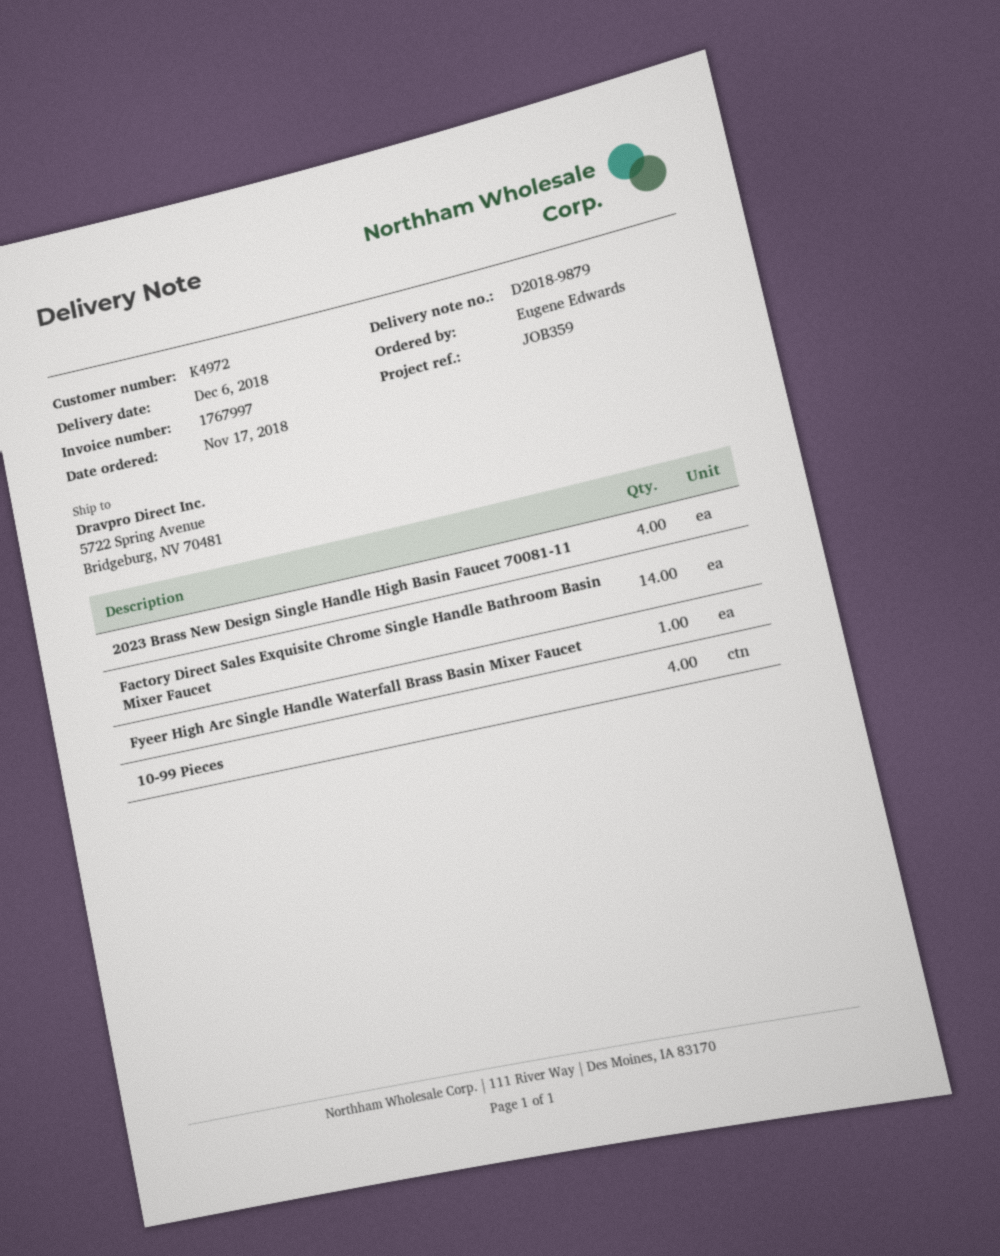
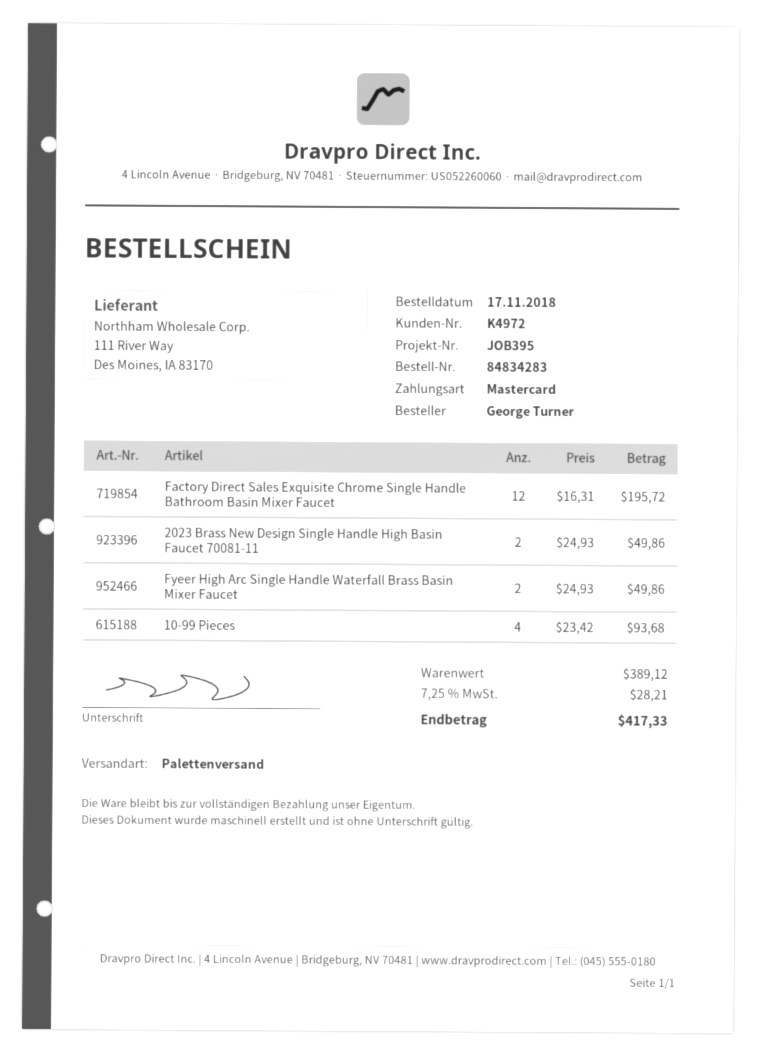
reference: JOB359 -> JOB395
ordered by: Eugene Edwards -> George Turner
2023 Brass New Design Single Handle High Basin Faucet 70081-11: 4 -> 2
Factory Direct Sales Exquisite Chrome Single Handle Bathroom Basin Mixer Faucet: 14 -> 12
Fyeer High Arc Single Handle Waterfall Brass Basin Mixer Faucet: 1 -> 2

